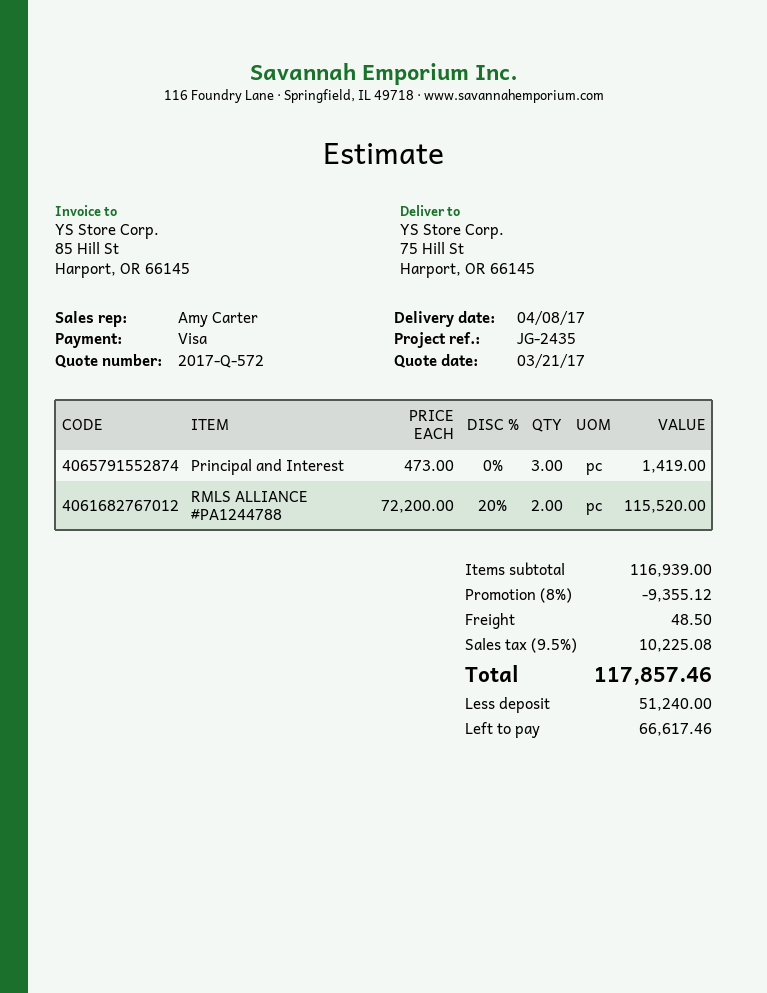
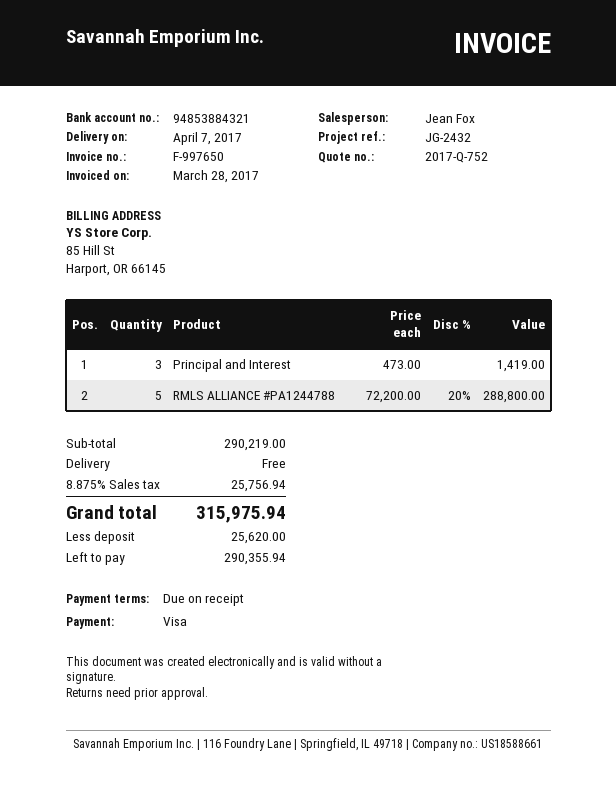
quote number: 2017-Q-572 -> 2017-Q-752
delivery date: 2017-04-08 -> 2017-04-07
reference: JG-2435 -> JG-2432
sales rep: Amy Carter -> Jean Fox
RMLS ALLIANCE #PA1244788: 2 x 72200.00 - 20% = 115520.00 -> 5 x 72200.00 - 20% = 288800.00
subtotal: 116939.00 -> 290219.00
discount: 8% = 9355.12 -> none
shipping: 48.50 -> 0.00
tax: 9.5% = 10225.08 -> 8.875% = 25756.94
total: 117857.46 -> 315975.94
deposit: 51240.00 -> 25620.00
balance: 66617.46 -> 290355.94

